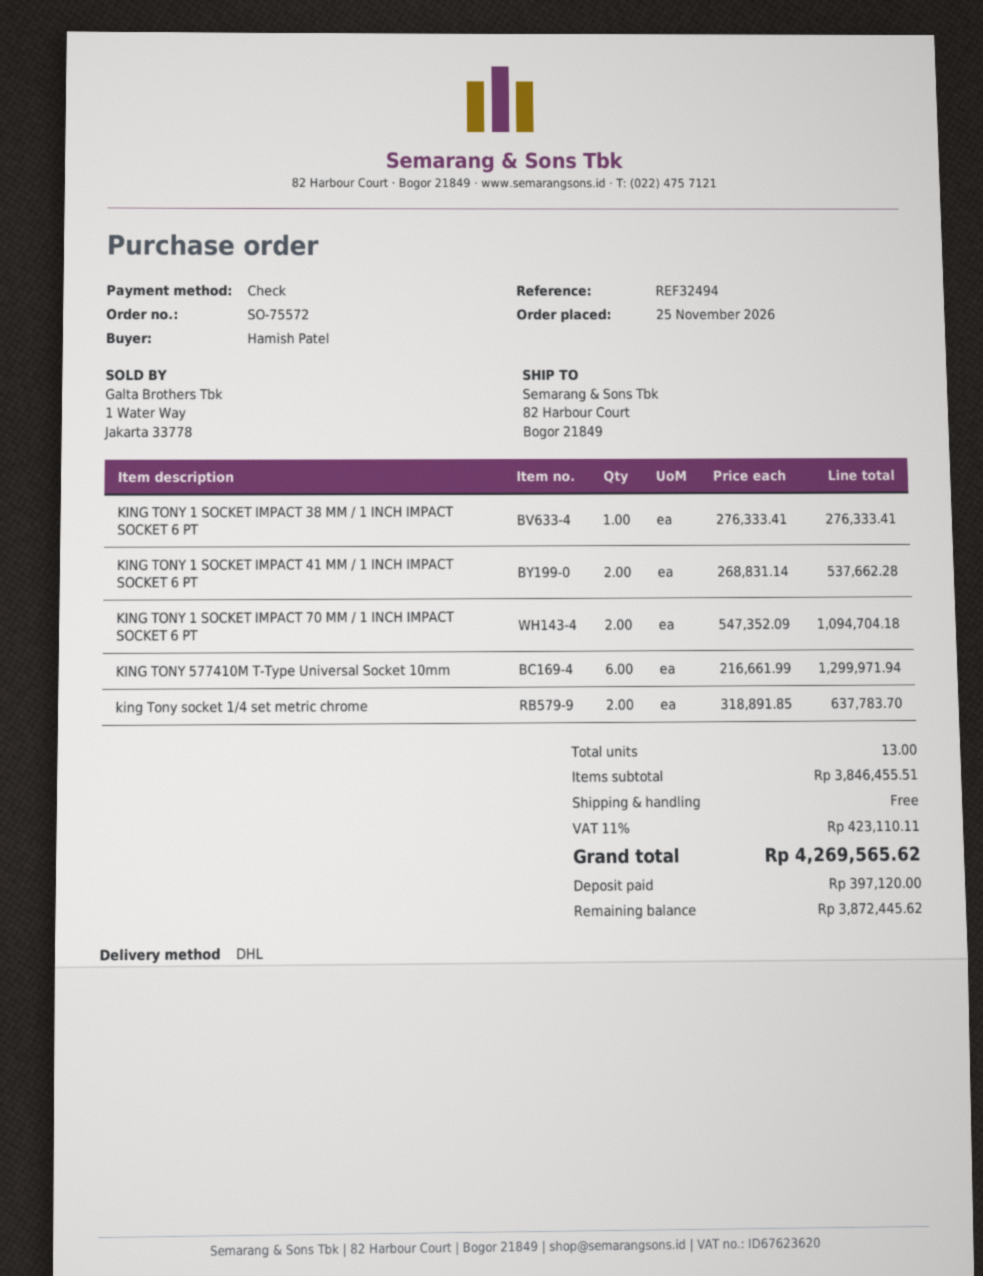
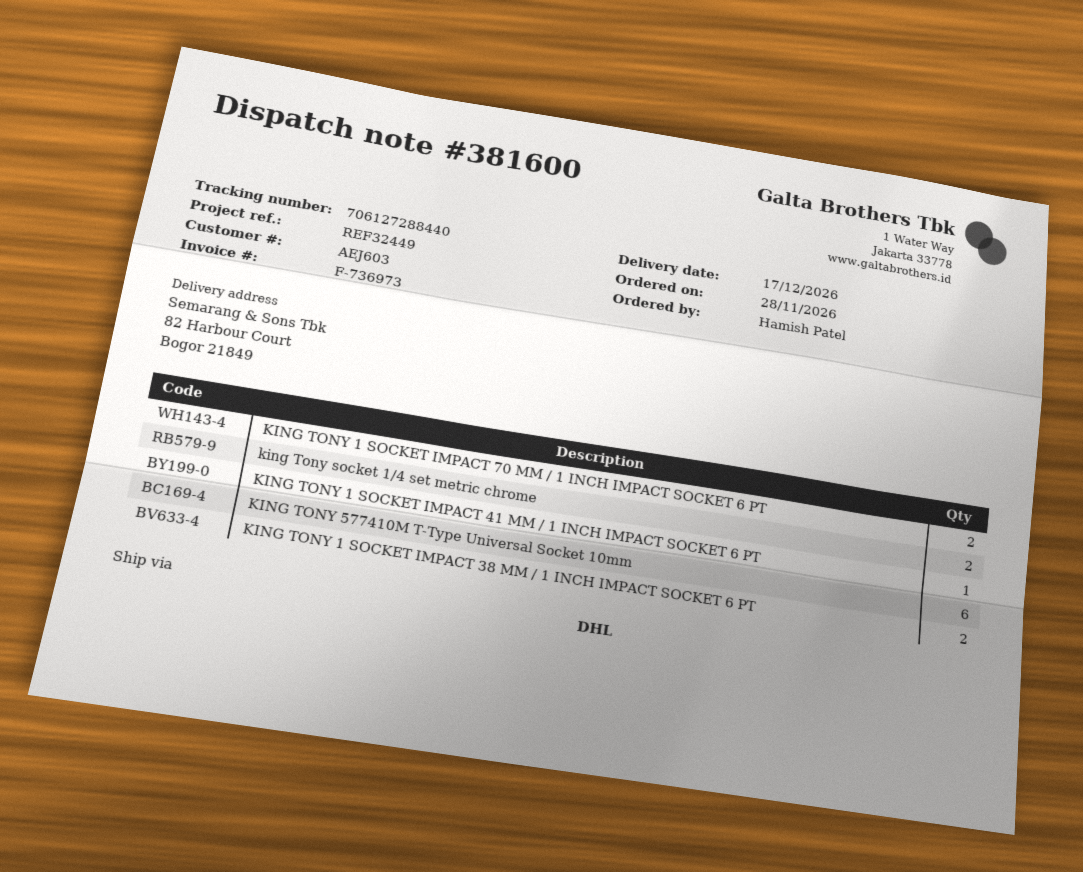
order date: 2026-11-25 -> 2026-11-28
reference: REF32494 -> REF32449
KING TONY 1 SOCKET IMPACT 38 MM / 1 INCH IMPACT SOCKET 6 PT: 1 -> 2
KING TONY 1 SOCKET IMPACT 41 MM / 1 INCH IMPACT SOCKET 6 PT: 2 -> 1

